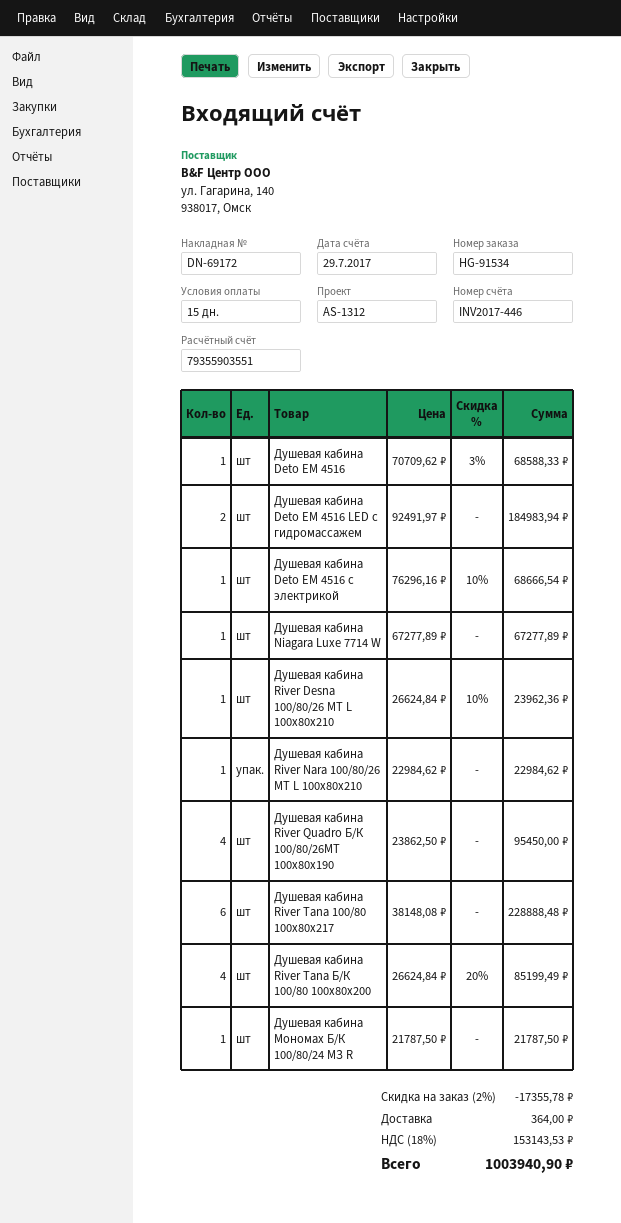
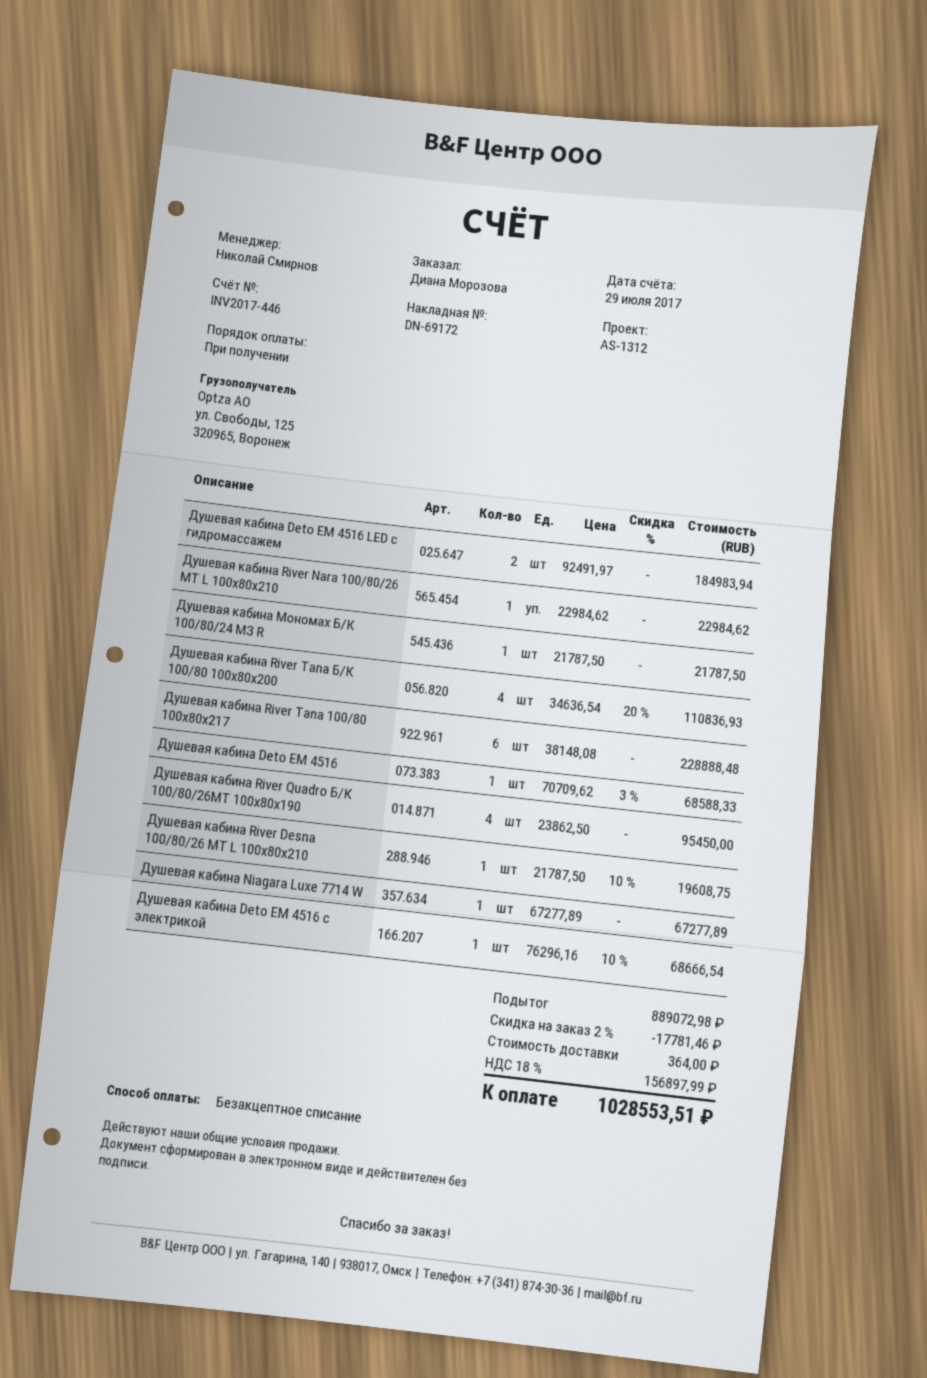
payment terms: 15 days -> on receipt
Душевая кабина River Desna 100/80/26 МТ L 100х80х210: 1 x 26624.84 - 10% = 23962.36 -> 1 x 21787.50 - 10% = 19608.75
Душевая кабина River Tana Б/К 100/80 100х80х200: 4 x 26624.84 - 20% = 85199.49 -> 4 x 34636.54 - 20% = 110836.93
discount: 2% = 17355.78 -> 2% = 17781.46
tax: 18% = 153143.53 -> 18% = 156897.99
total: 1003940.90 -> 1028553.51

